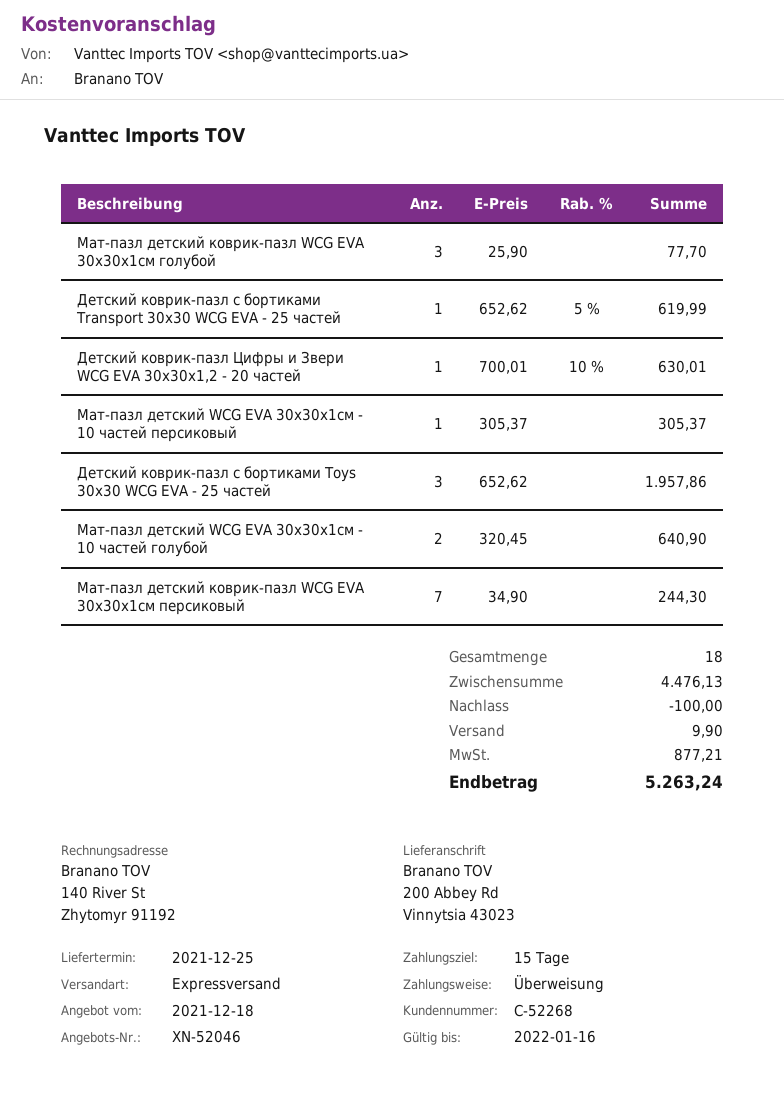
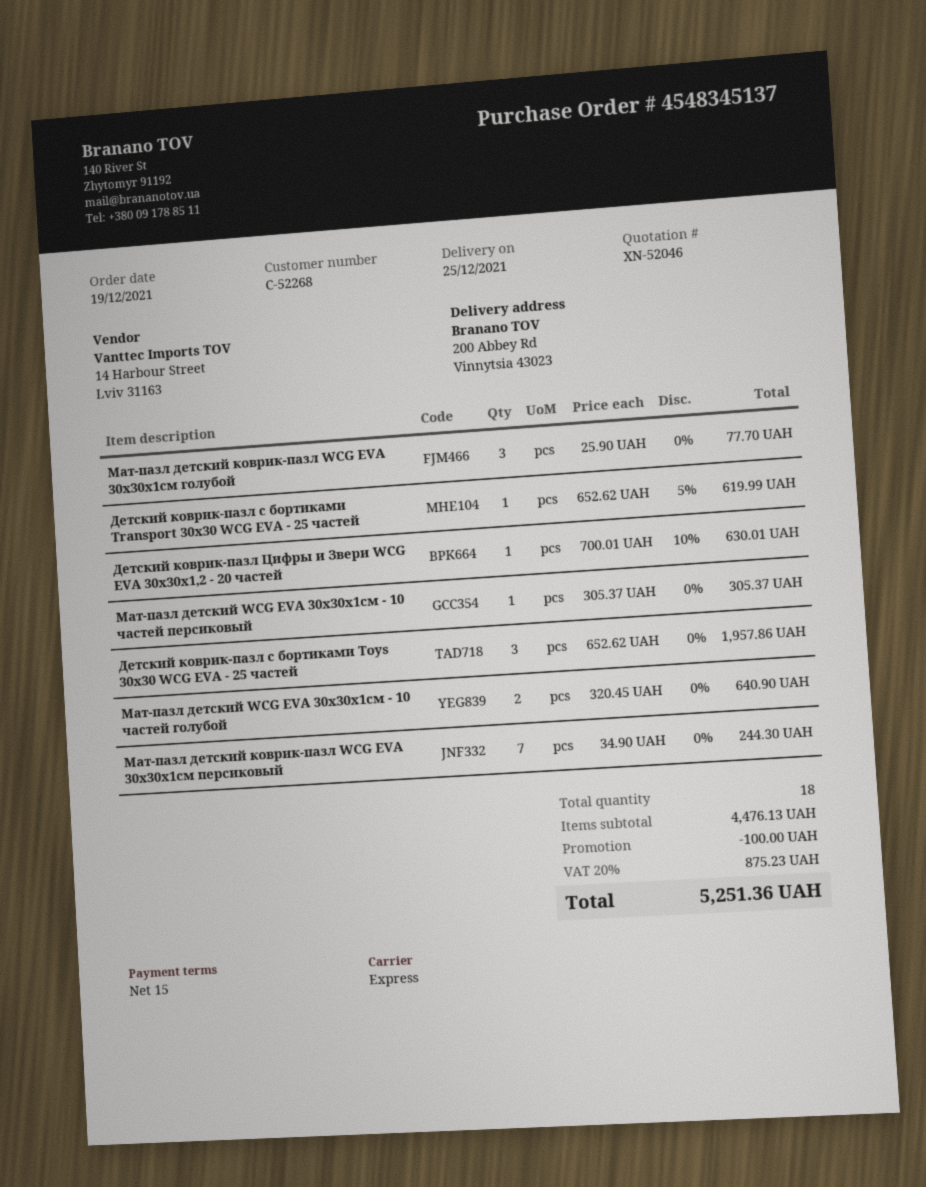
shipping: 9.90 -> none
tax: 877.21 -> 875.23
total: 5263.24 -> 5251.36

